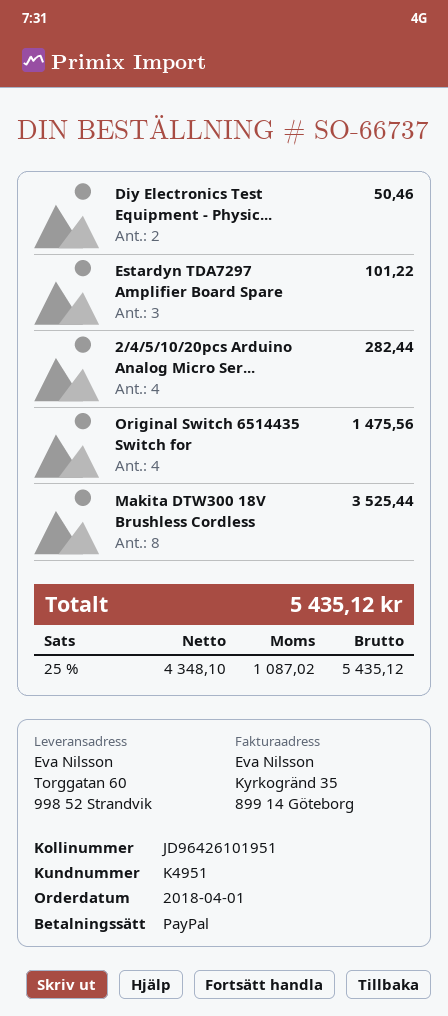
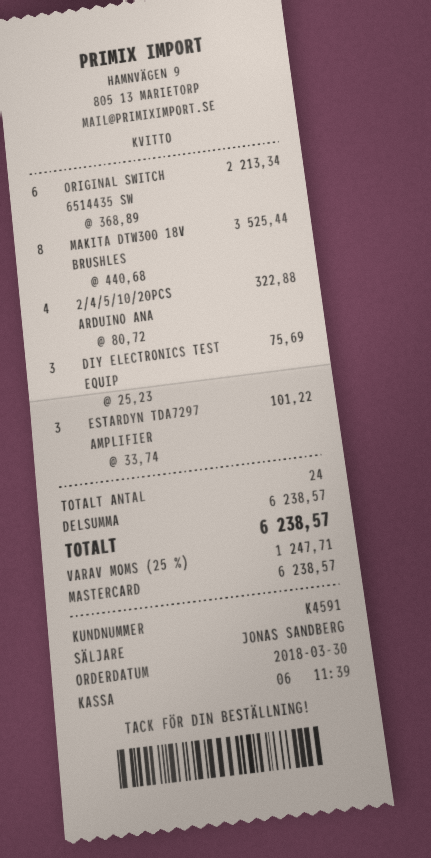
order date: 2018-04-01 -> 2018-03-30
customer number: K4951 -> K4591
payment method: PayPal -> Mastercard
Diy Electronics Test Equipment - Physic...: 2 for 50.46 -> 3 for 75.69
2/4/5/10/20pcs Arduino Analog Micro Ser...: 4 for 282.44 -> 4 for 322.88
Original Switch 6514435 Switch for: 4 for 1475.56 -> 6 for 2213.34
tax: 25% = 1087.02 -> 25% = 1247.71
total: 5435.12 -> 6238.57

